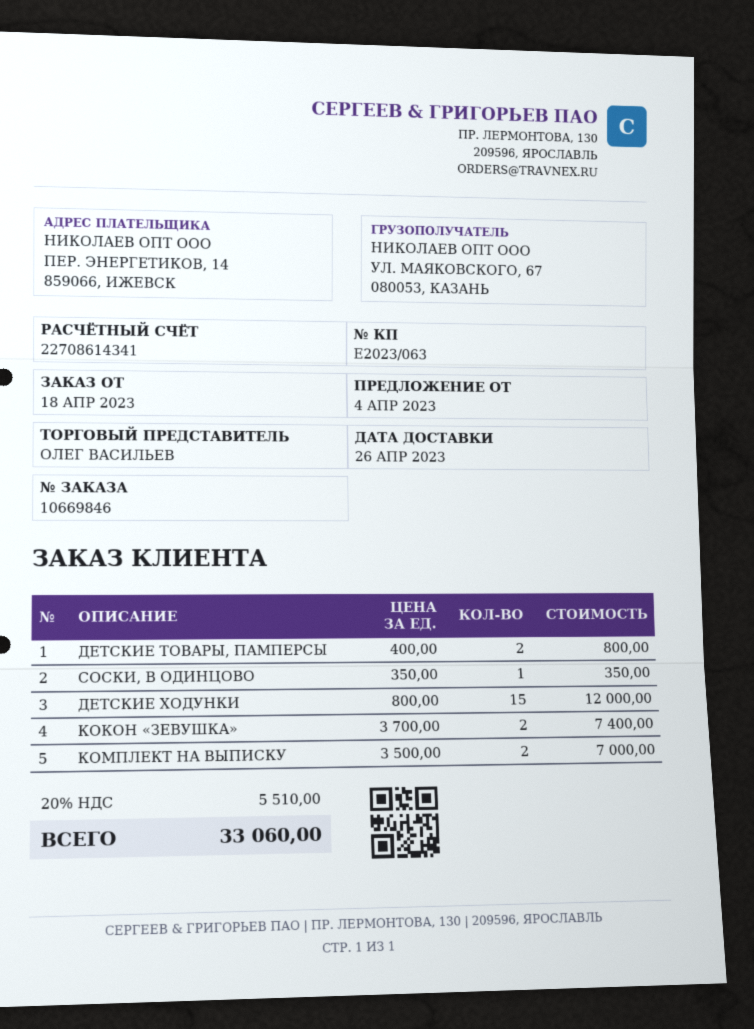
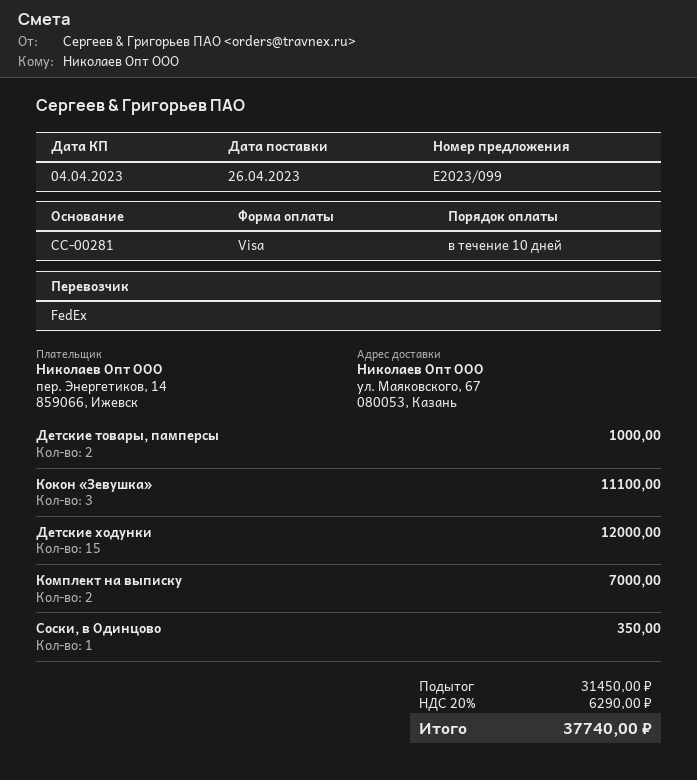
quote number: E2023/063 -> E2023/099
ДЕТСКИЕ ТОВАРЫ, ПАМПЕРСЫ: 2 for 800.00 -> 2 for 1000.00
КОКОН «ЗЕВУШКА»: 2 for 7400.00 -> 3 for 11100.00
tax: 20% = 5510.00 -> 20% = 6290.00
total: 33060.00 -> 37740.00

